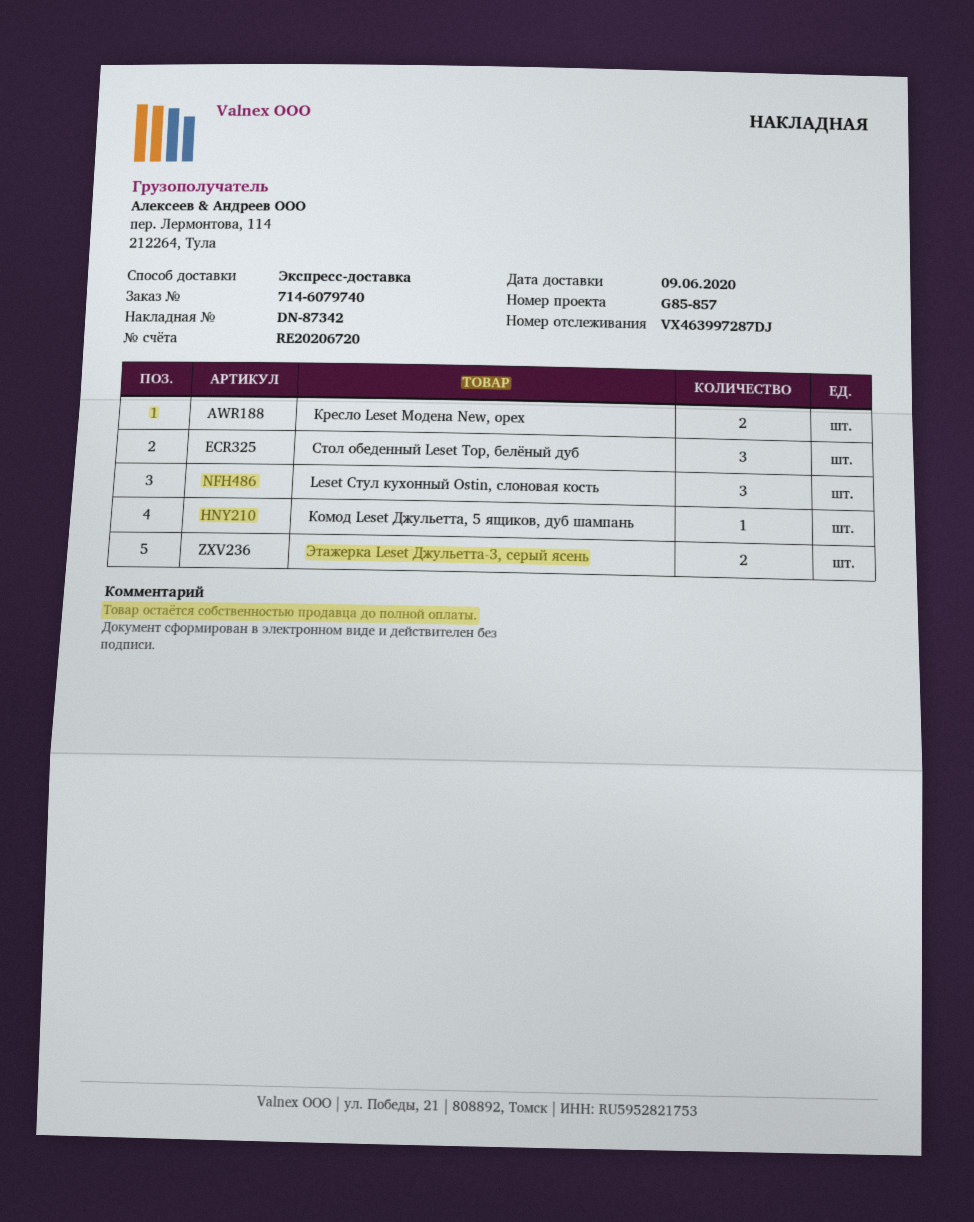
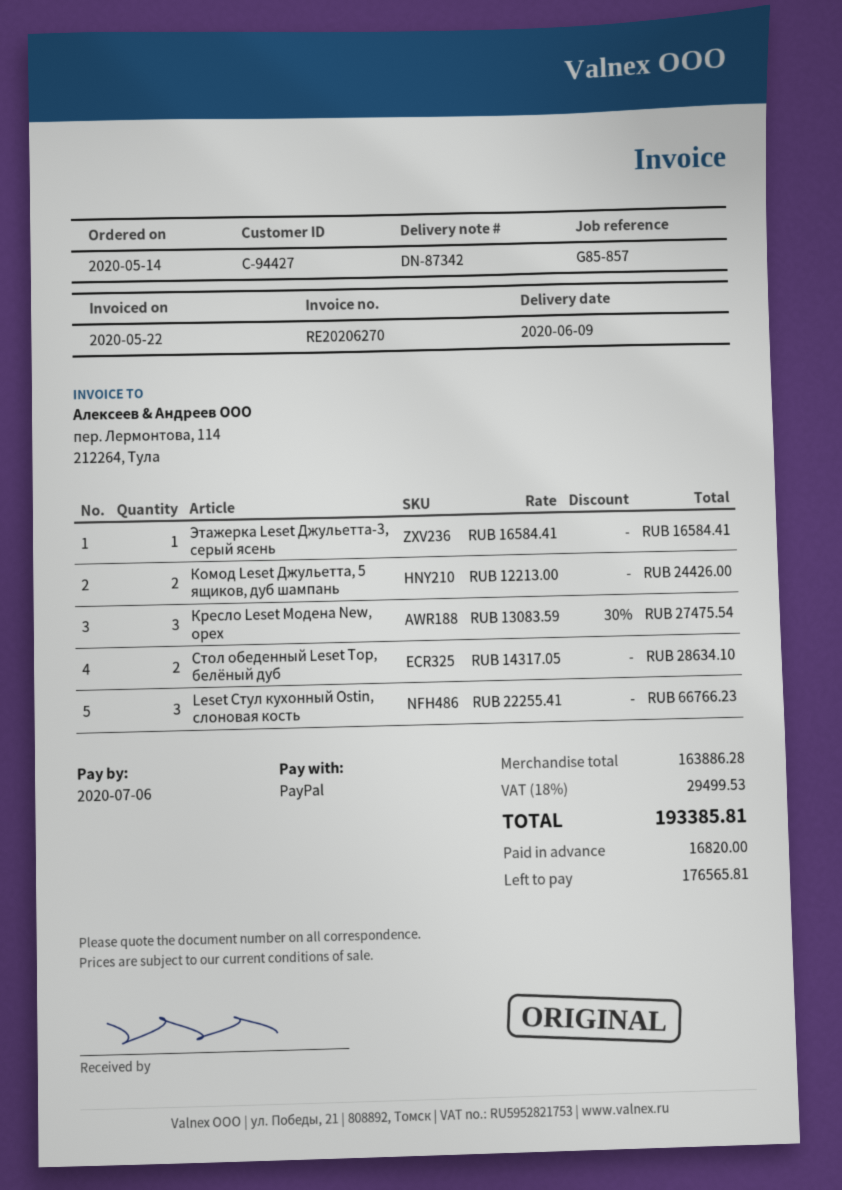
invoice number: RE20206720 -> RE20206270
Кресло Leset Модена New, орех: 2 -> 3
Стол обеденный Leset Тор, белёный дуб: 3 -> 2
Комод Leset Джульетта, 5 ящиков, дуб шампань: 1 -> 2
Этажерка Leset Джульетта-3, серый ясень: 2 -> 1

